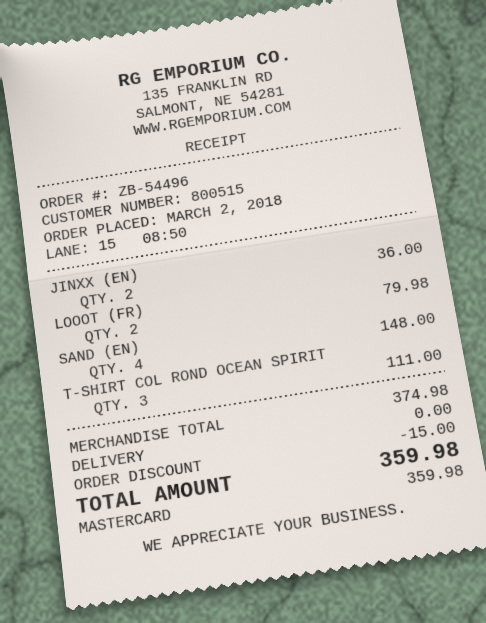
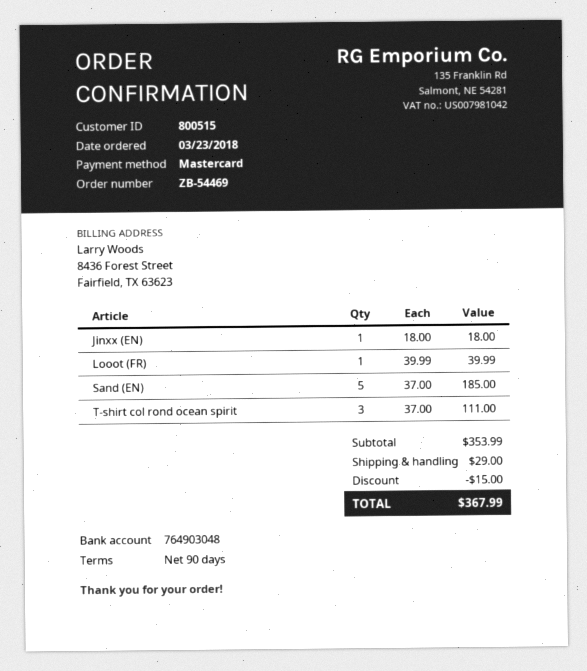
order number: ZB-54496 -> ZB-54469
order date: 2018-03-02 -> 2018-03-23
JINXX (EN): 2 for 36.00 -> 1 for 18.00
LOOOT (FR): 2 for 79.98 -> 1 for 39.99
SAND (EN): 4 for 148.00 -> 5 for 185.00
subtotal: 374.98 -> 353.99
shipping: 0.00 -> 29.00
total: 359.98 -> 367.99

